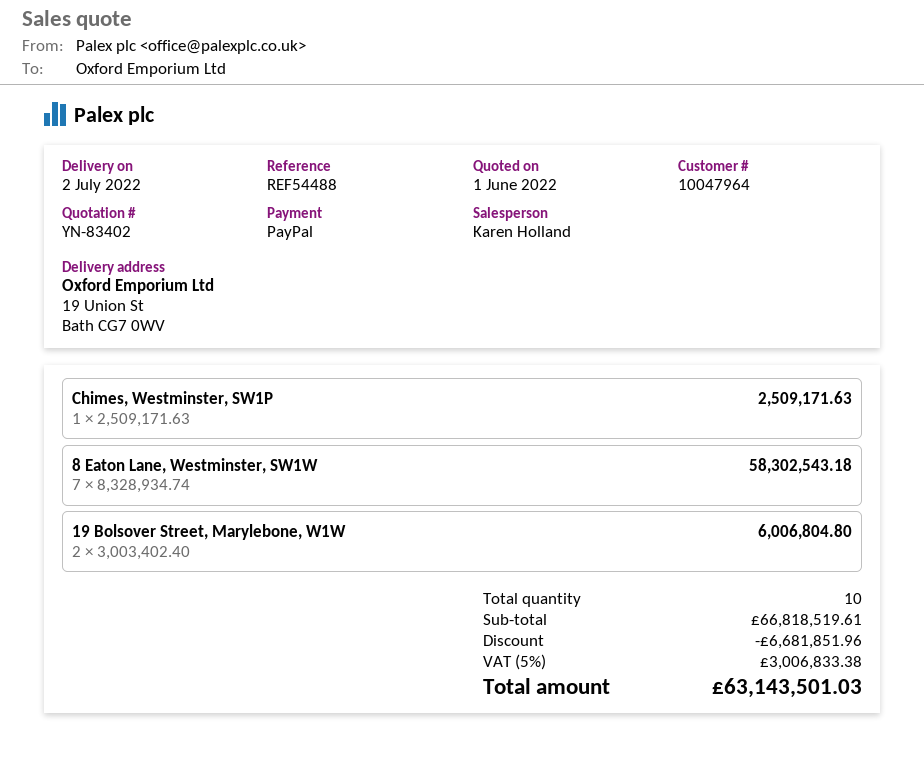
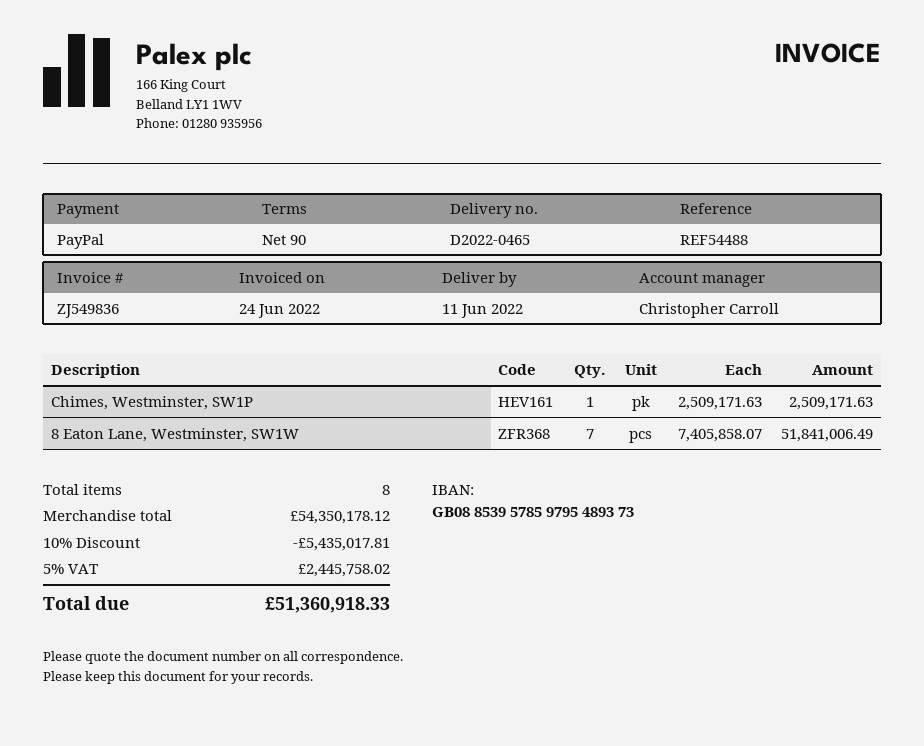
delivery date: 2022-07-02 -> 2022-06-11
sales rep: Karen Holland -> Christopher Carroll
8 Eaton Lane, Westminster, SW1W: 7 x 8328934.74 = 58302543.18 -> 7 x 7405858.07 = 51841006.49
19 Bolsover Street, Marylebone, W1W: 2 x 3003402.40 = 6006804.80 -> none
total quantity: 10 -> 8
subtotal: 66818519.61 -> 54350178.12
discount: 6681851.96 -> 5435017.81
tax: 5% = 3006833.38 -> 5% = 2445758.02
total: 63143501.03 -> 51360918.33

